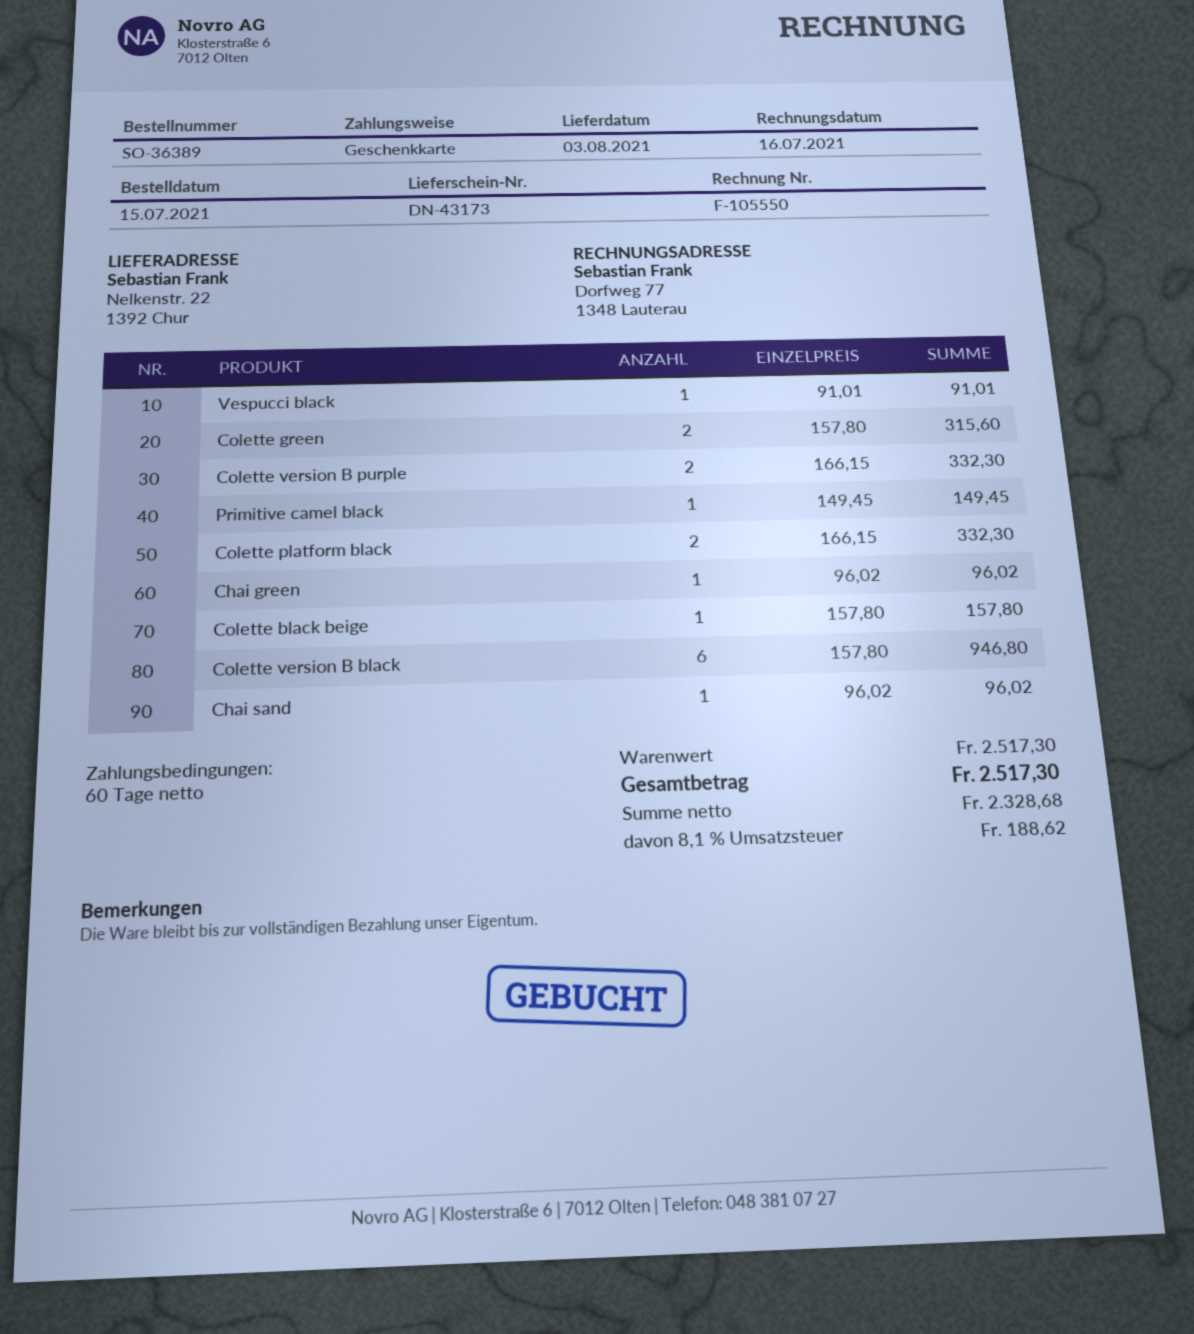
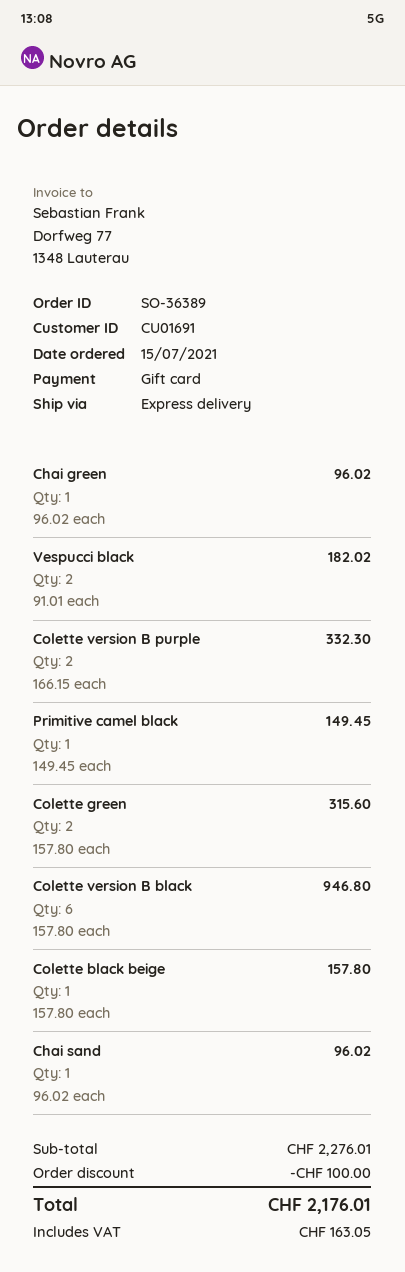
Vespucci black: 1 x 91.01 = 91.01 -> 2 x 91.01 = 182.02
Colette platform black: 2 x 166.15 = 332.30 -> none
subtotal: 2517.30 -> 2276.01
discount: none -> 100.00
tax: 188.62 -> 163.05
total: 2517.30 -> 2176.01

